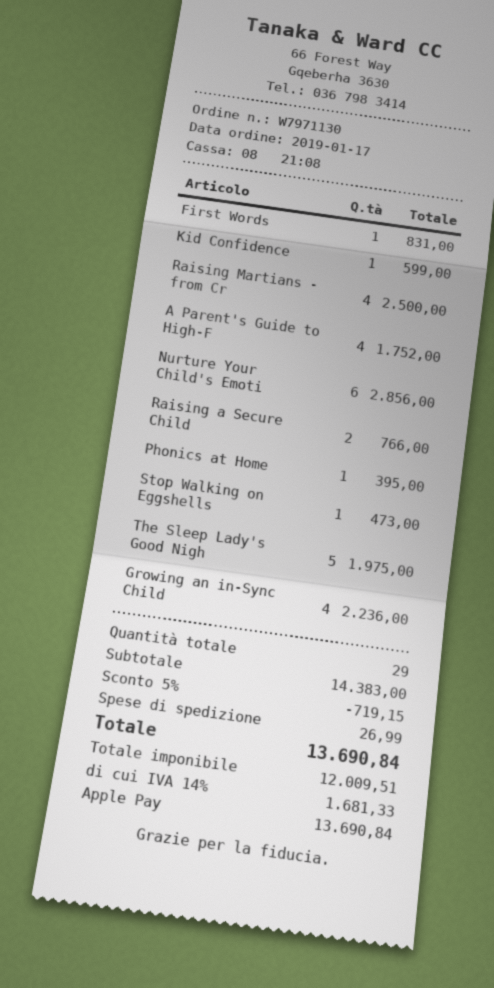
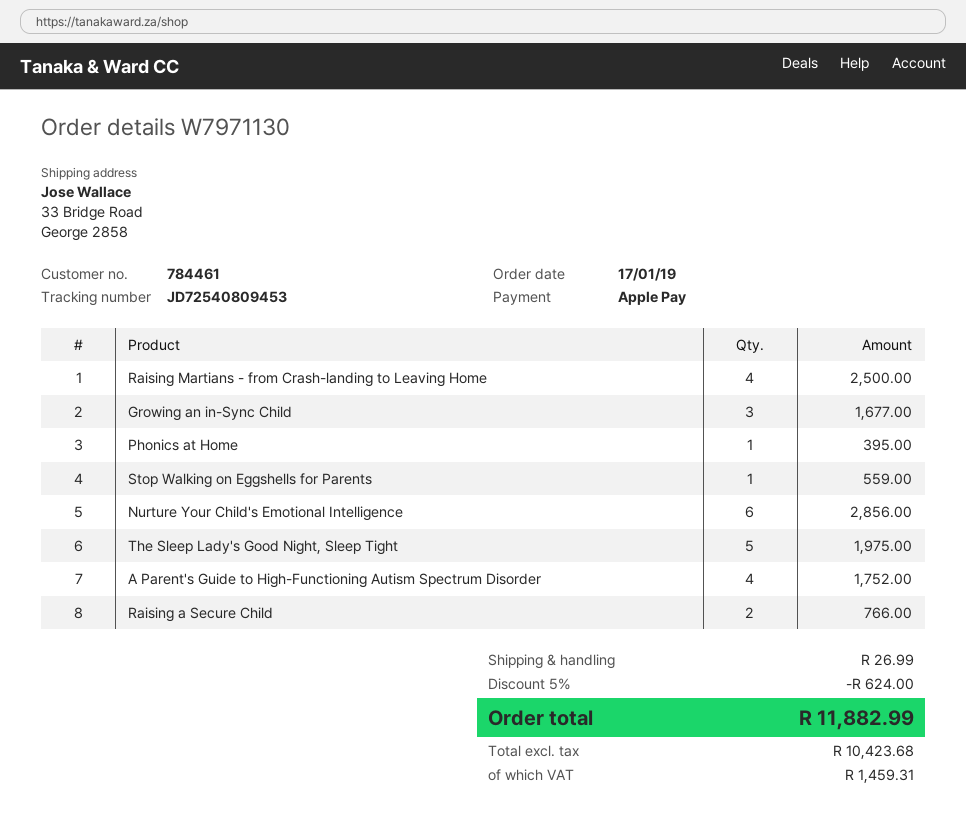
First Words: 1 for 831.00 -> none
Kid Confidence: 1 for 599.00 -> none
Stop Walking on Eggshells: 1 for 473.00 -> 1 for 559.00
Growing an in-Sync Child: 4 for 2236.00 -> 3 for 1677.00
discount: 5% = 719.15 -> 5% = 624.00
net: 12009.51 -> 10423.68
tax: 1681.33 -> 1459.31
total: 13690.84 -> 11882.99

